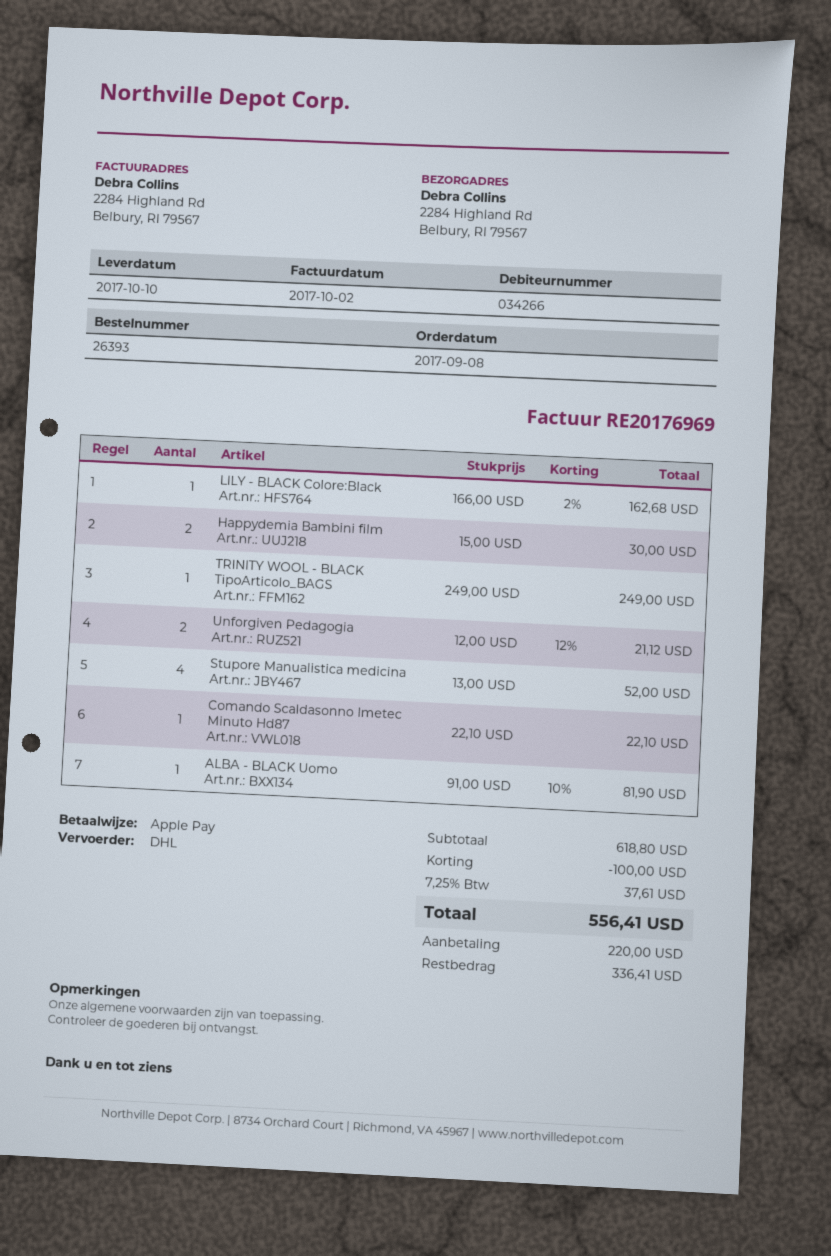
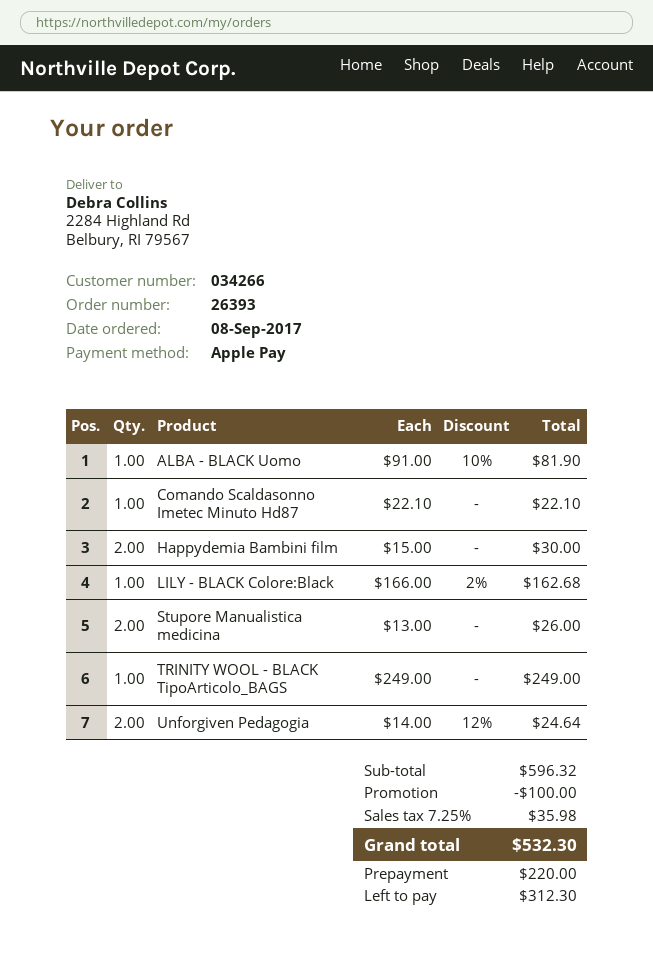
Unforgiven Pedagogia: 2 x 12.00 - 12% = 21.12 -> 2 x 14.00 - 12% = 24.64
Stupore Manualistica medicina: 4 x 13.00 = 52.00 -> 2 x 13.00 = 26.00
subtotal: 618.80 -> 596.32
tax: 7.25% = 37.61 -> 7.25% = 35.98
total: 556.41 -> 532.30
balance: 336.41 -> 312.30

